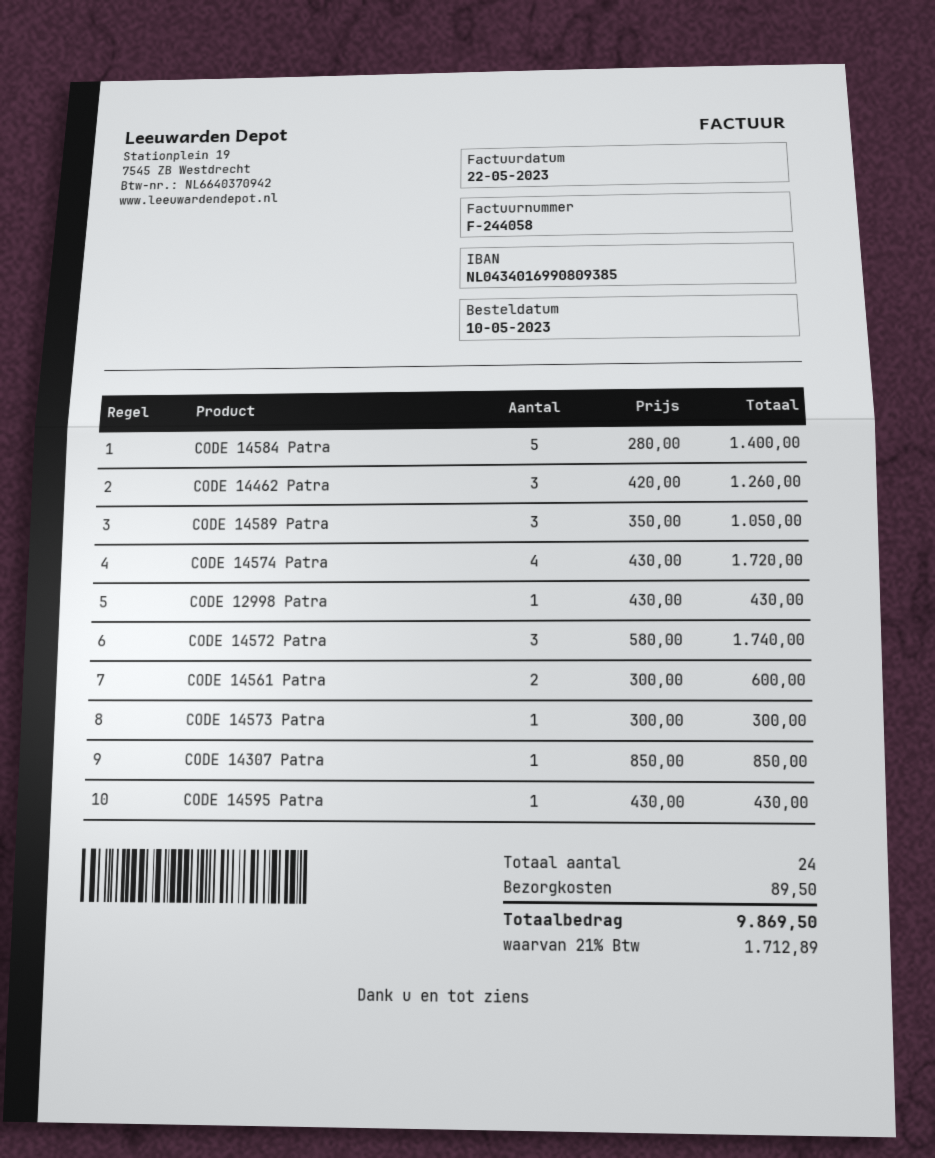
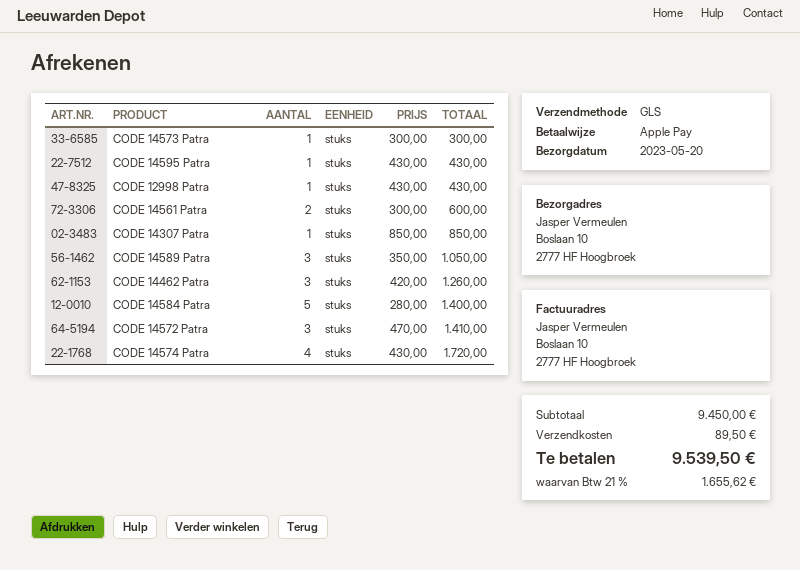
CODE 14572 Patra: 3 x 580.00 = 1740.00 -> 3 x 470.00 = 1410.00
tax: 21% = 1712.89 -> 21% = 1655.62
total: 9869.50 -> 9539.50

